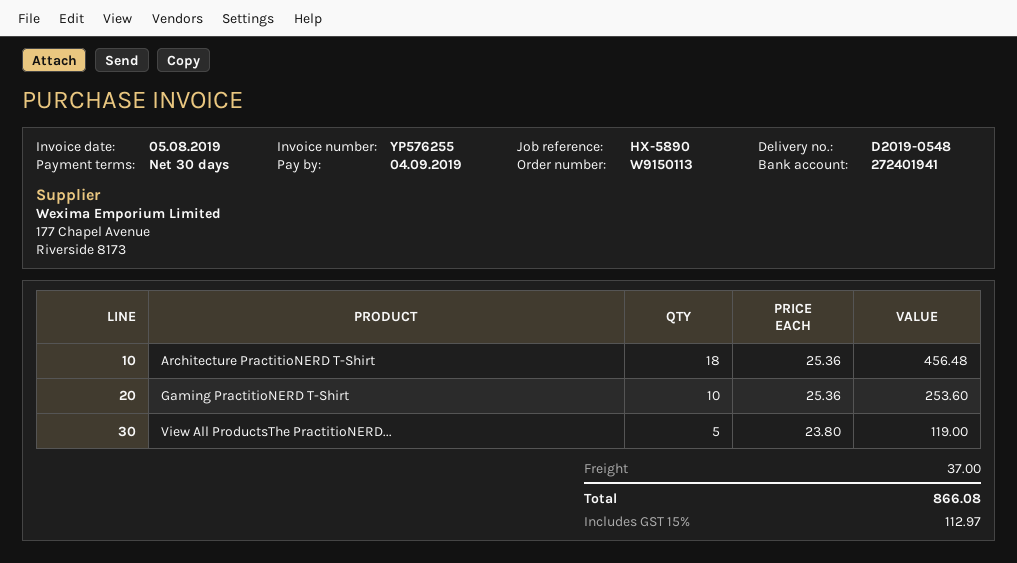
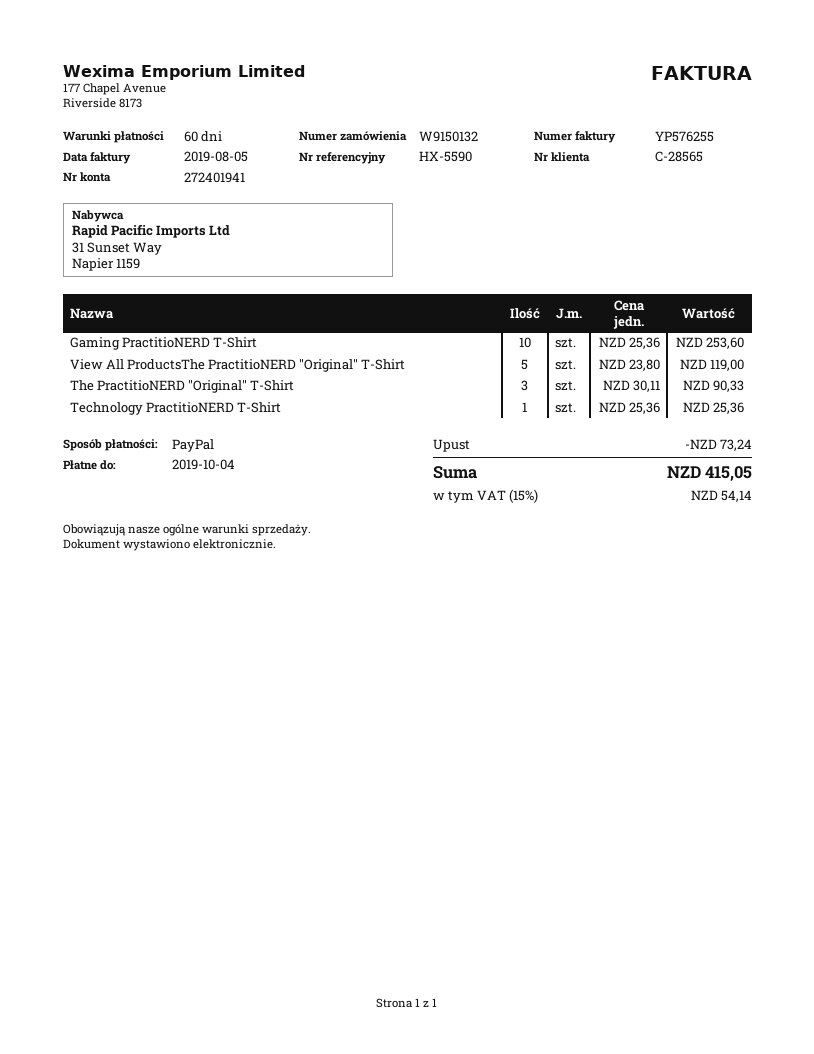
order number: W9150113 -> W9150132
payment terms: 30 days -> 60 days
due date: 2019-09-04 -> 2019-10-04
reference: HX-5890 -> HX-5590
Architecture PractitioNERD T-Shirt: 18 x 25.36 = 456.48 -> none
The PractitioNERD "Original" T-Shirt: none -> 3 x 30.11 = 90.33
Technology PractitioNERD T-Shirt: none -> 1 x 25.36 = 25.36
discount: none -> 73.24
shipping: 37.00 -> none
tax: 15% = 112.97 -> 15% = 54.14
total: 866.08 -> 415.05

